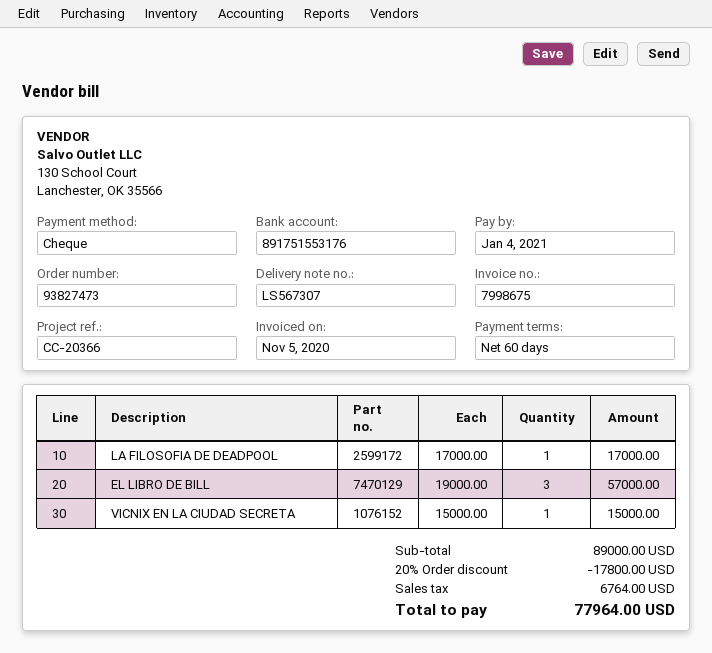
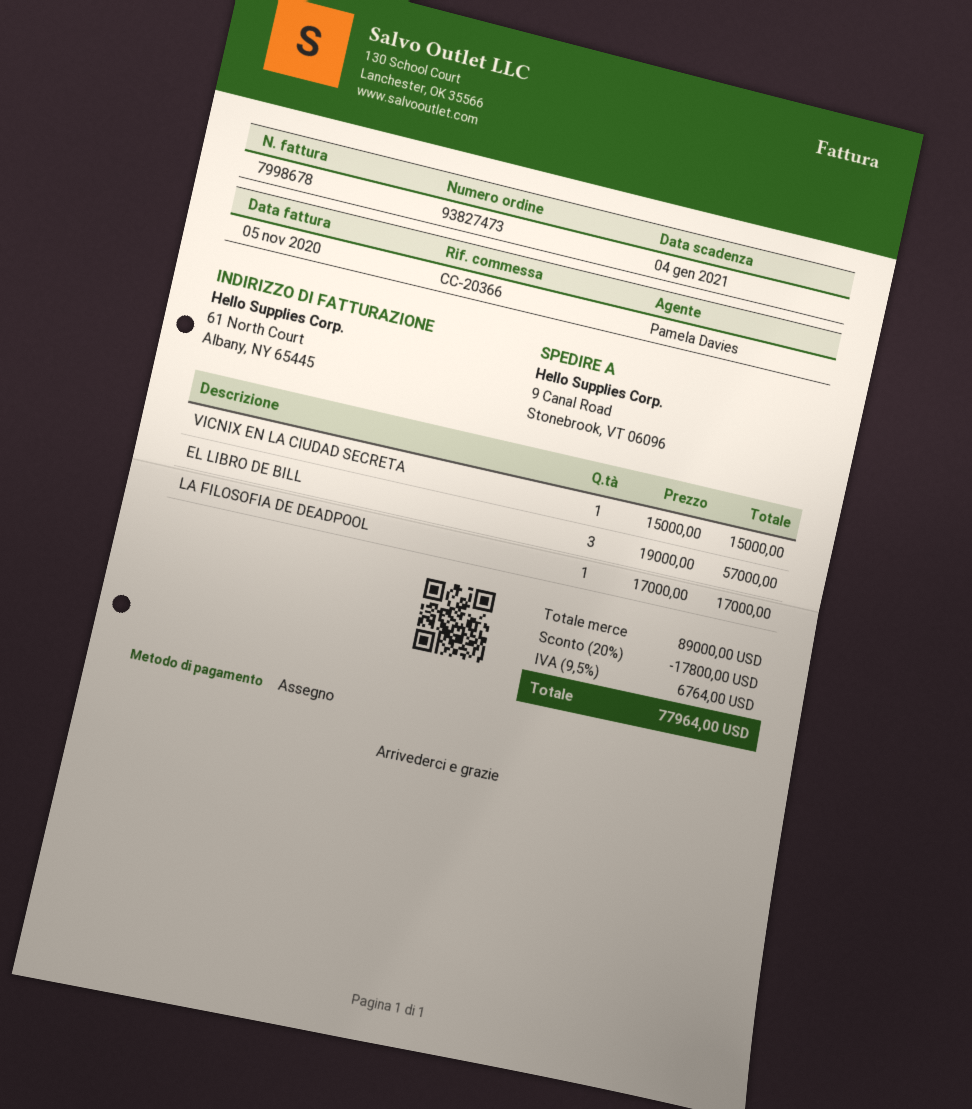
invoice number: 7998675 -> 7998678

